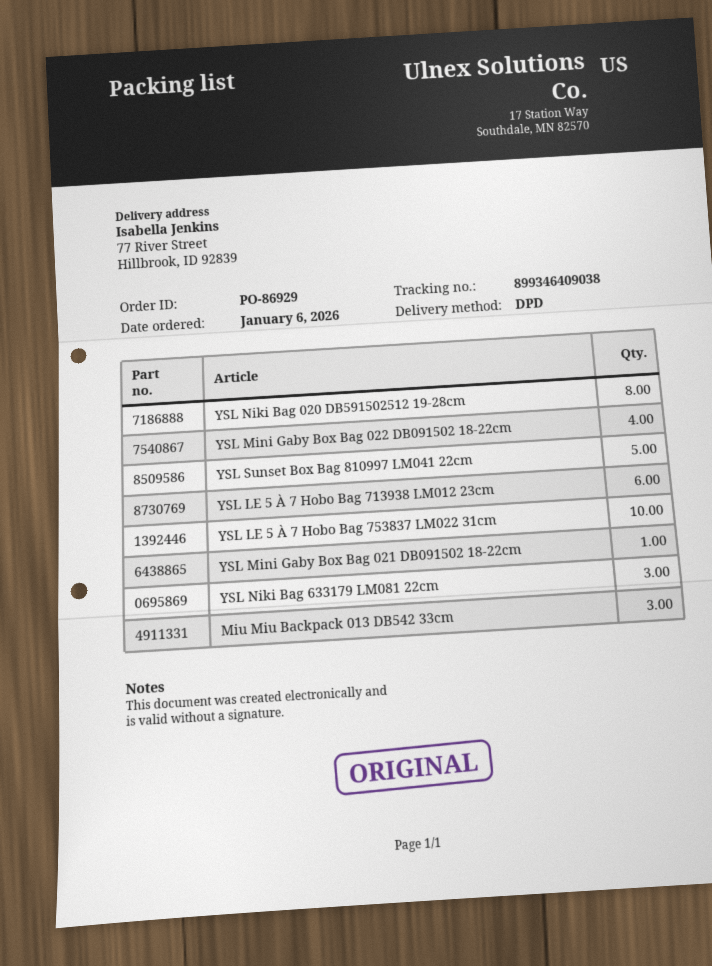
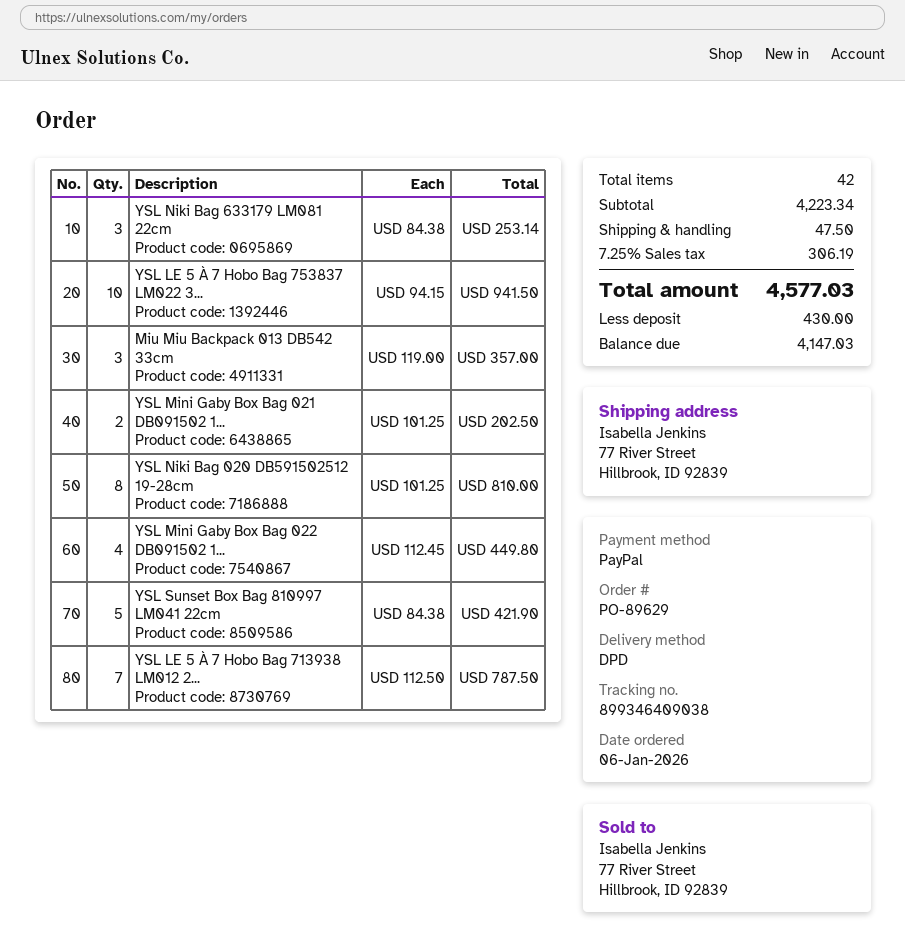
order number: PO-86929 -> PO-89629
YSL LE 5 À 7 Hobo Bag 713938 LM012 23cm: 6 -> 7
YSL Mini Gaby Box Bag 021 DB091502 18-22cm: 1 -> 2

